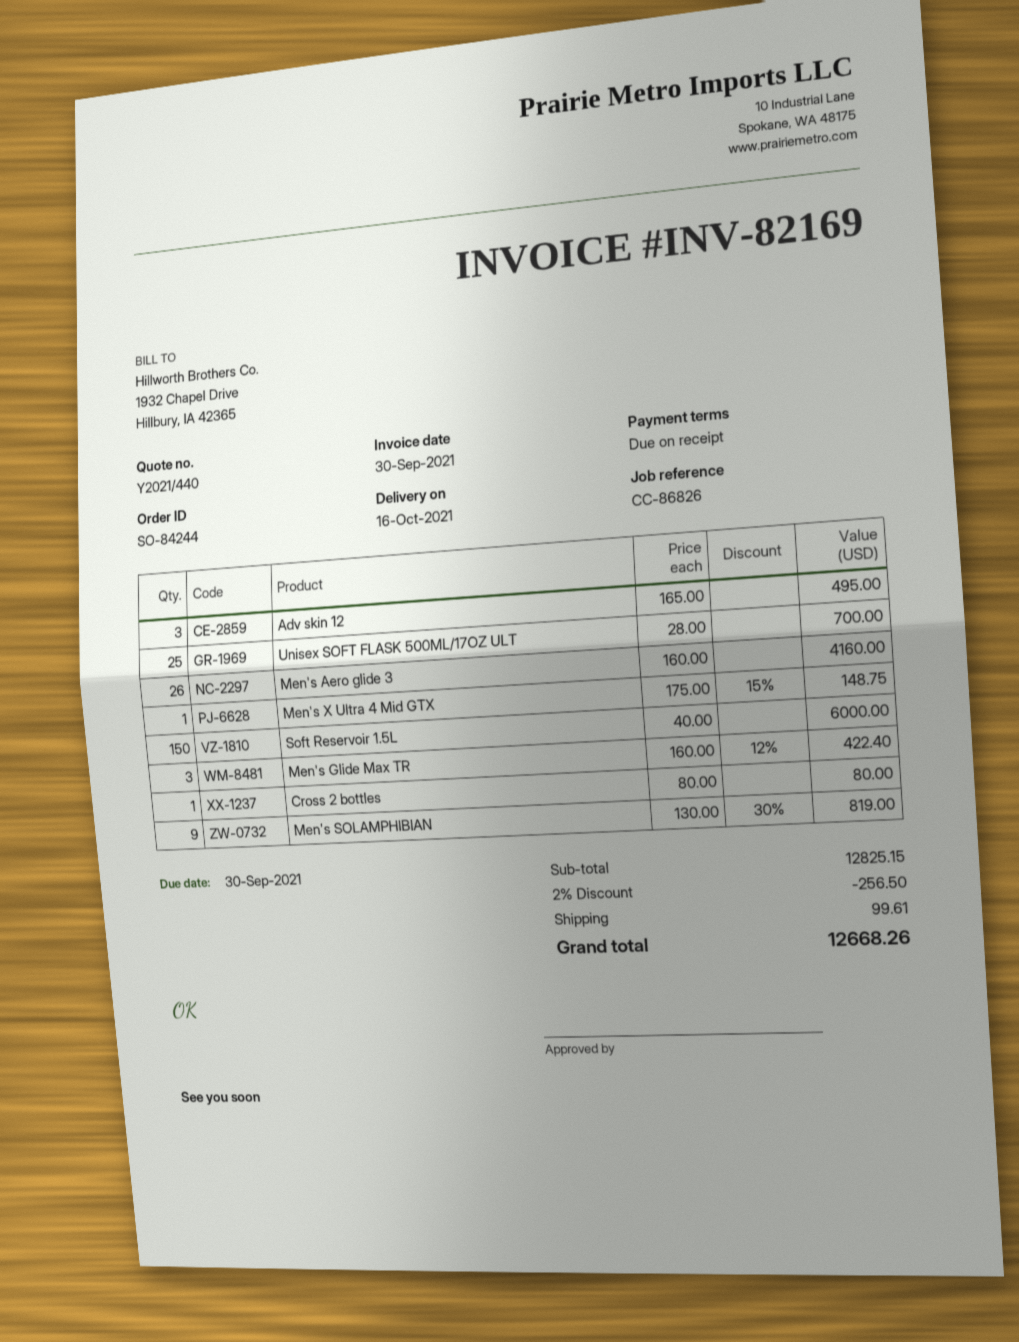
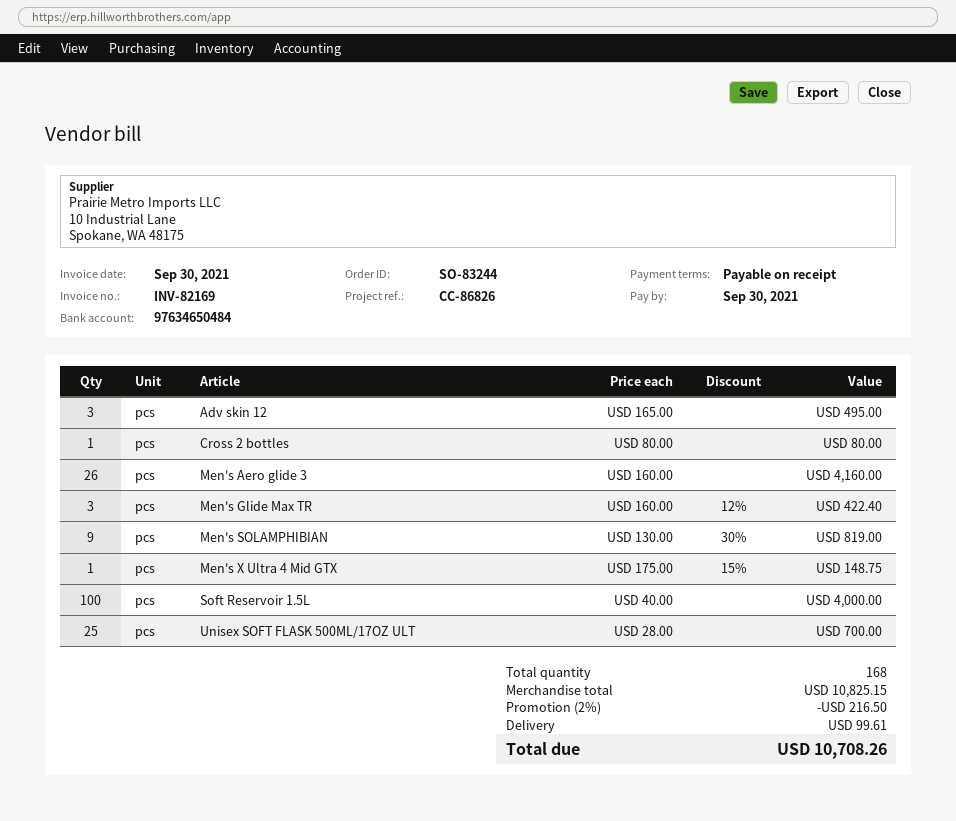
order number: SO-84244 -> SO-83244
Soft Reservoir 1.5L: 150 x 40.00 = 6000.00 -> 100 x 40.00 = 4000.00
subtotal: 12825.15 -> 10825.15
discount: 2% = 256.50 -> 2% = 216.50
total: 12668.26 -> 10708.26

